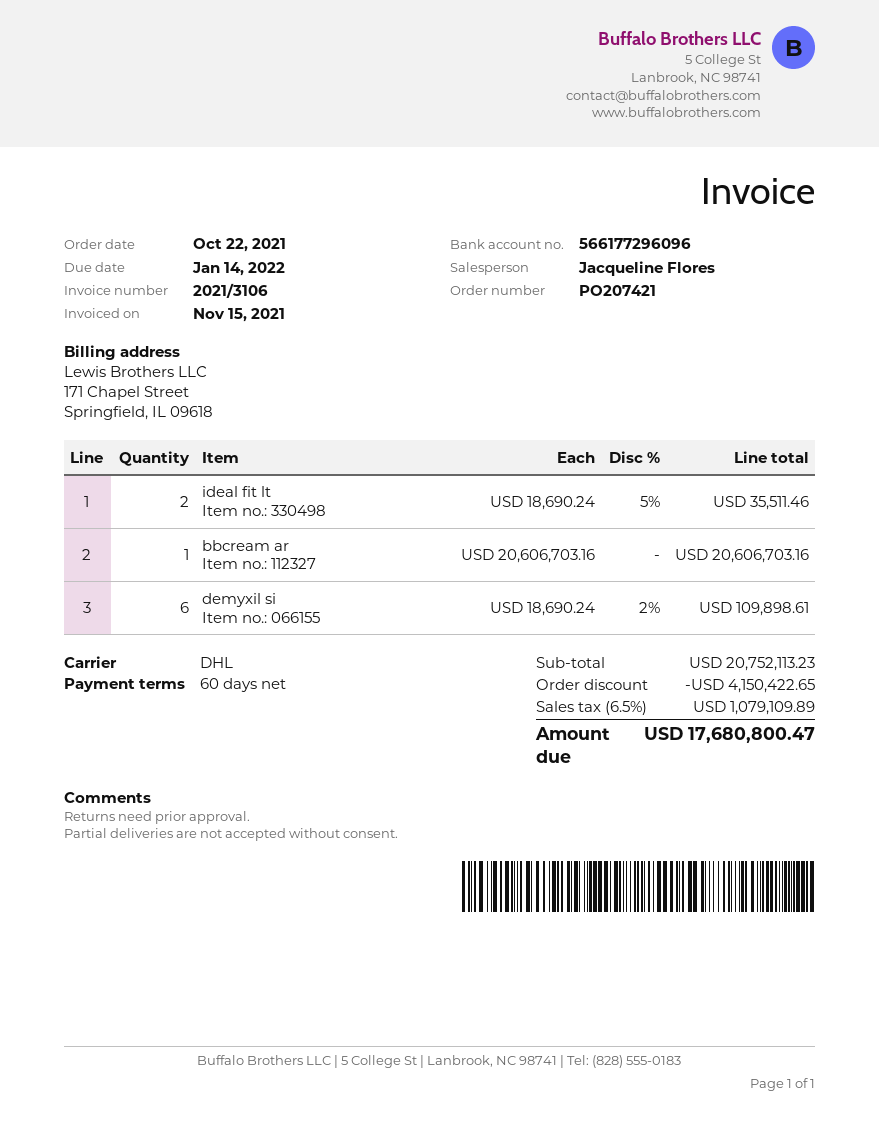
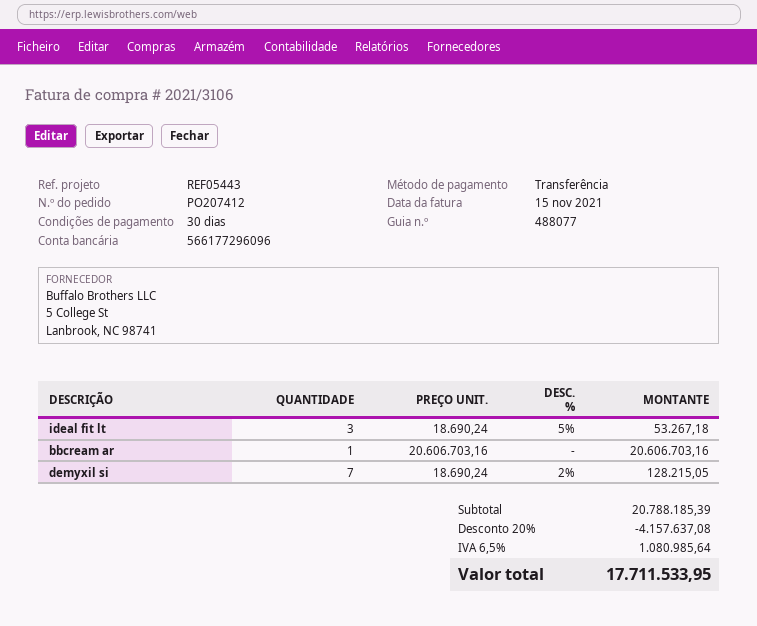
order number: PO207421 -> PO207412
payment terms: 60 days -> 30 days
ideal fit lt: 2 x 18690.24 - 5% = 35511.46 -> 3 x 18690.24 - 5% = 53267.18
demyxil si: 6 x 18690.24 - 2% = 109898.61 -> 7 x 18690.24 - 2% = 128215.05
subtotal: 20752113.23 -> 20788185.39
discount: 4150422.65 -> 4157637.08
tax: 6.5% = 1079109.89 -> 6.5% = 1080985.64
total: 17680800.47 -> 17711533.95

